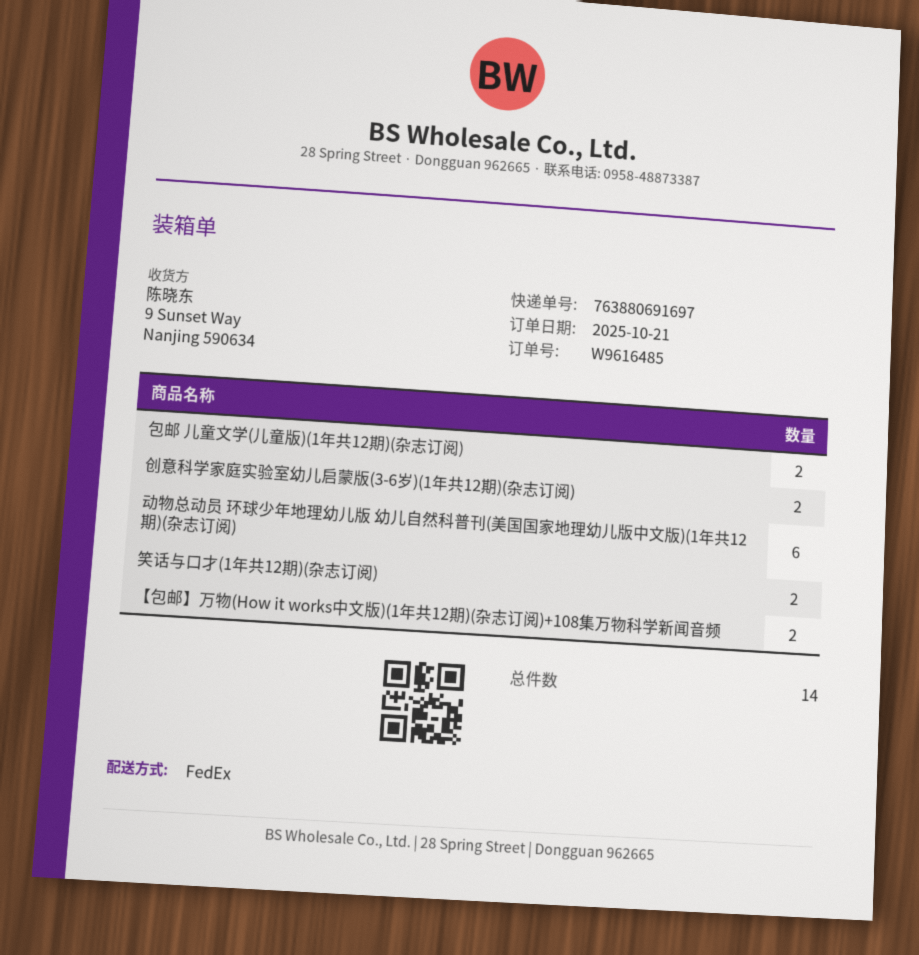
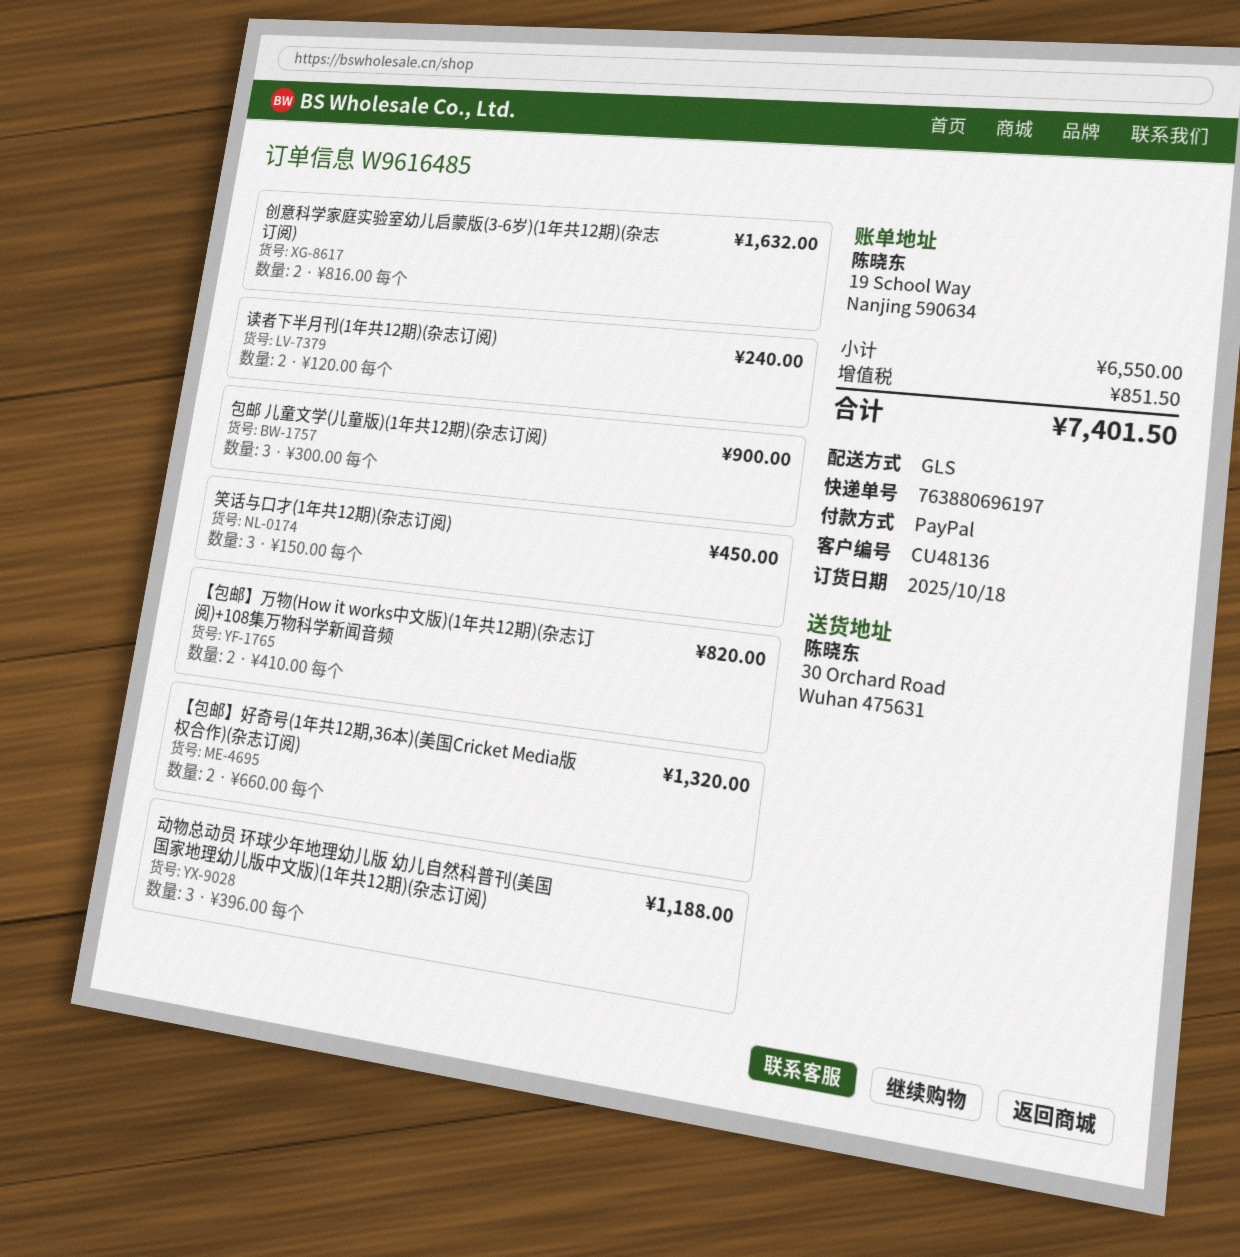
order date: 2025-10-21 -> 2025-10-18
shipping method: FedEx -> GLS
tracking number: 763880691697 -> 763880696197
ship to: 9 Sunset Way, Nanjing 590634 -> 30 Orchard Road, Wuhan 475631
包邮 儿童文学(儿童版)(1年共12期)(杂志订阅): 2 -> 3
动物总动员 环球少年地理幼儿版 幼儿自然科普刊(美国国家地理幼儿版中文版)(1年共12期)(杂志订阅): 6 -> 3
笑话与口才(1年共12期)(杂志订阅): 2 -> 3
读者下半月刊(1年共12期)(杂志订阅): none -> 2
【包邮】好奇号(1年共12期,36本)(美国Cricket Media版权合作)(杂志订阅): none -> 2

